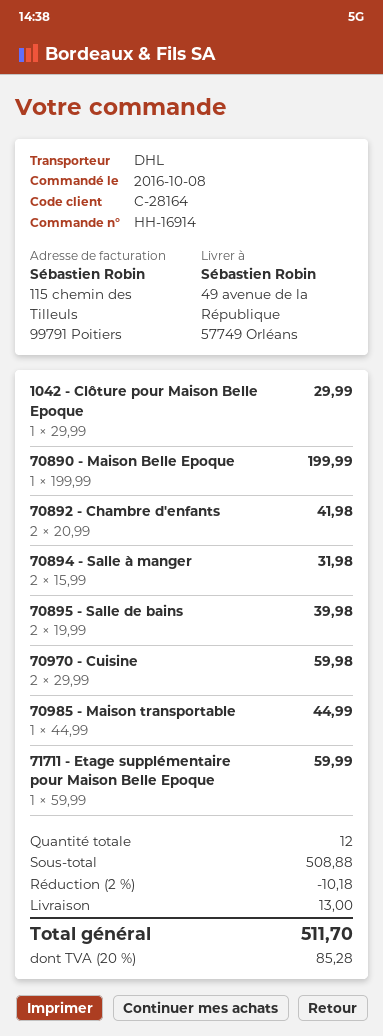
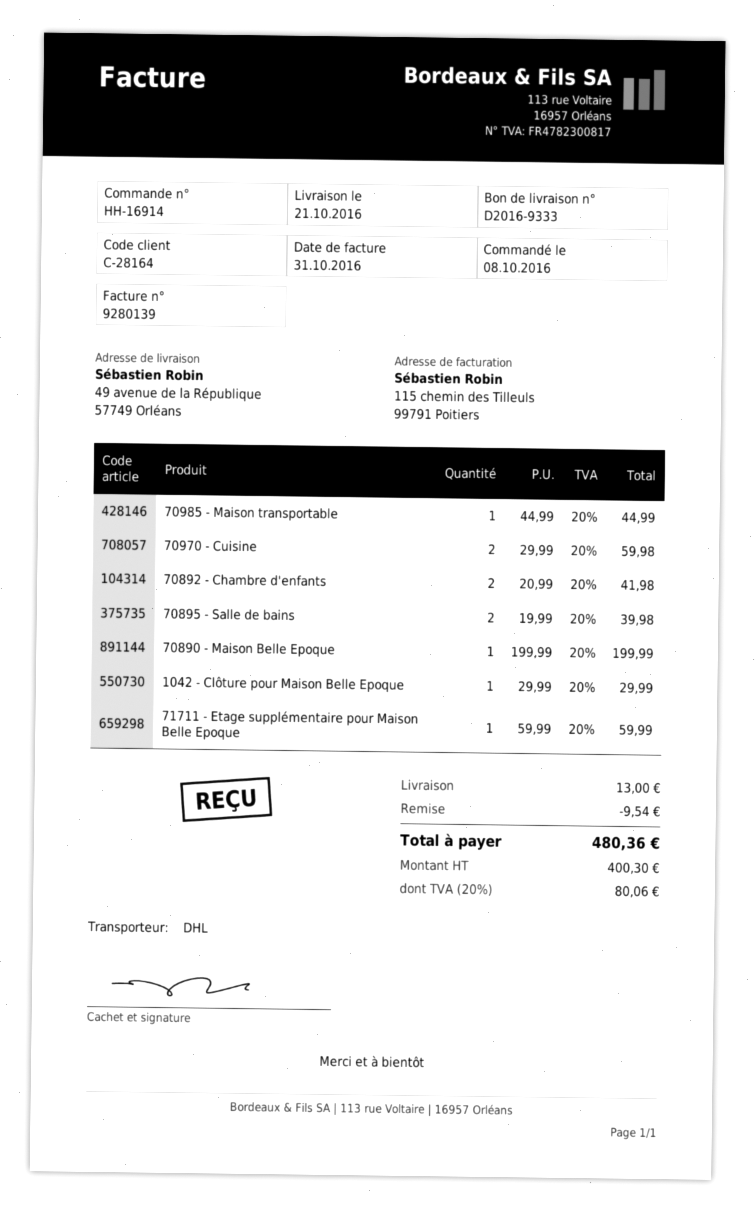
70894 - Salle à manger: 2 x 15.99 = 31.98 -> none
discount: 10.18 -> 9.54
tax: 20% = 85.28 -> 20% = 80.06
total: 511.70 -> 480.36

